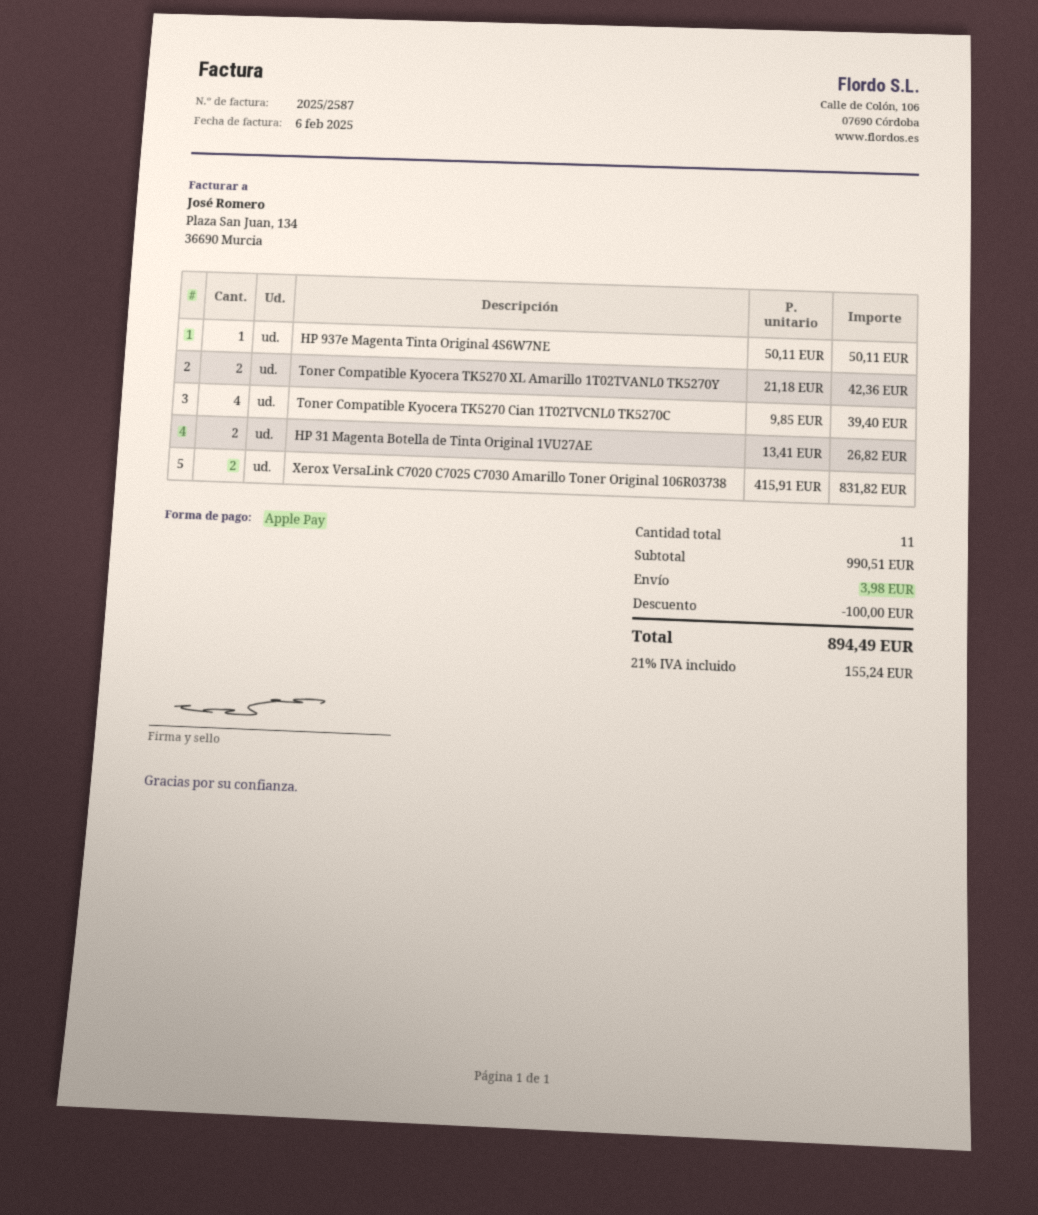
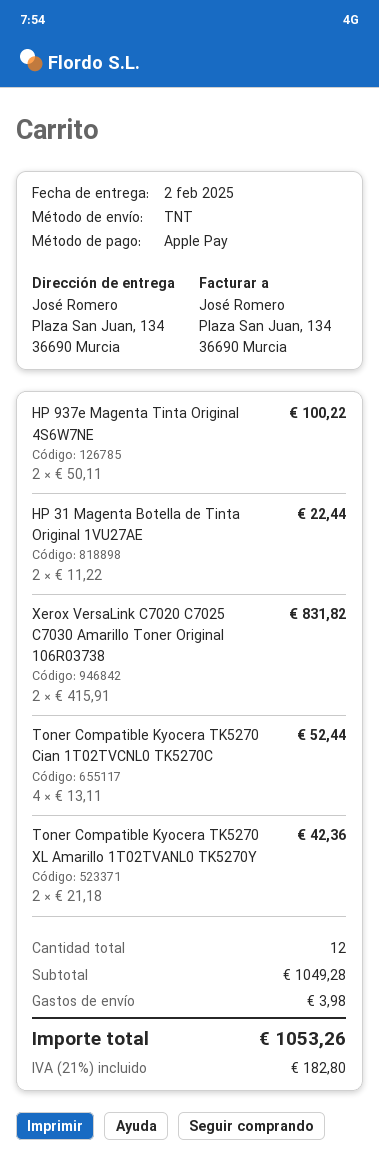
HP 937e Magenta Tinta Original 4S6W7NE: 1 x 50.11 = 50.11 -> 2 x 50.11 = 100.22
Toner Compatible Kyocera TK5270 Cian 1T02TVCNL0 TK5270C: 4 x 9.85 = 39.40 -> 4 x 13.11 = 52.44
HP 31 Magenta Botella de Tinta Original 1VU27AE: 2 x 13.41 = 26.82 -> 2 x 11.22 = 22.44
total quantity: 11 -> 12
subtotal: 990.51 -> 1049.28
discount: 100.00 -> none
tax: 21% = 155.24 -> 21% = 182.80
total: 894.49 -> 1053.26

